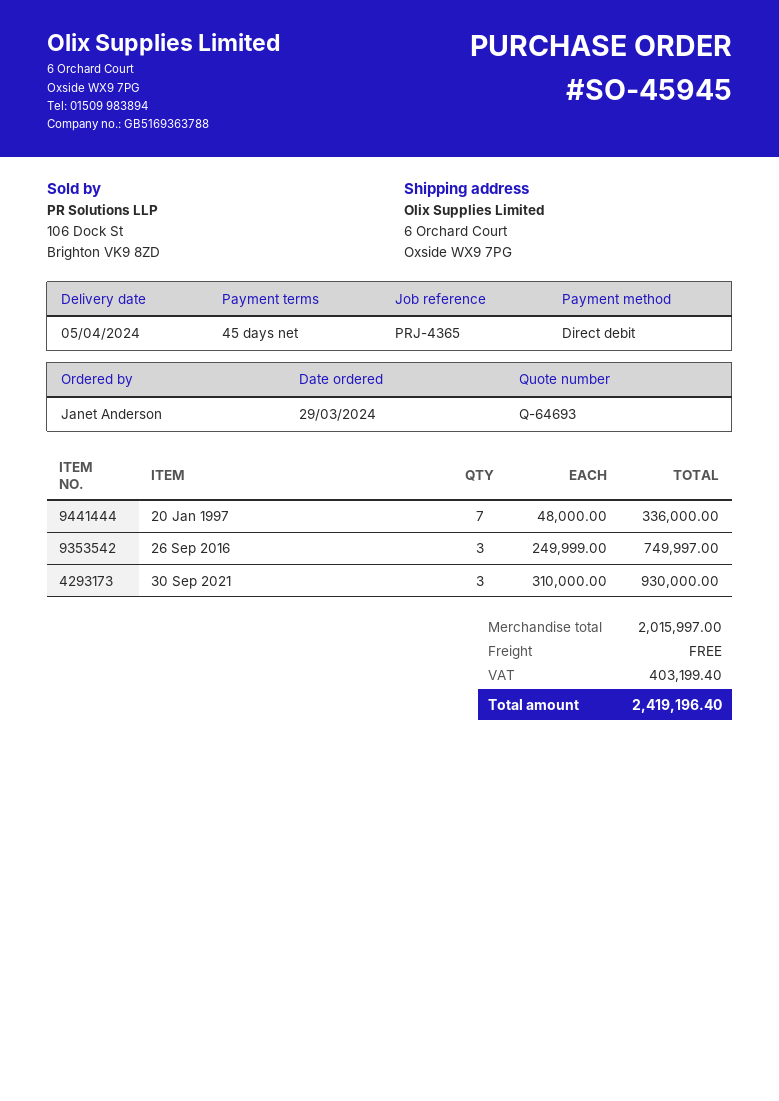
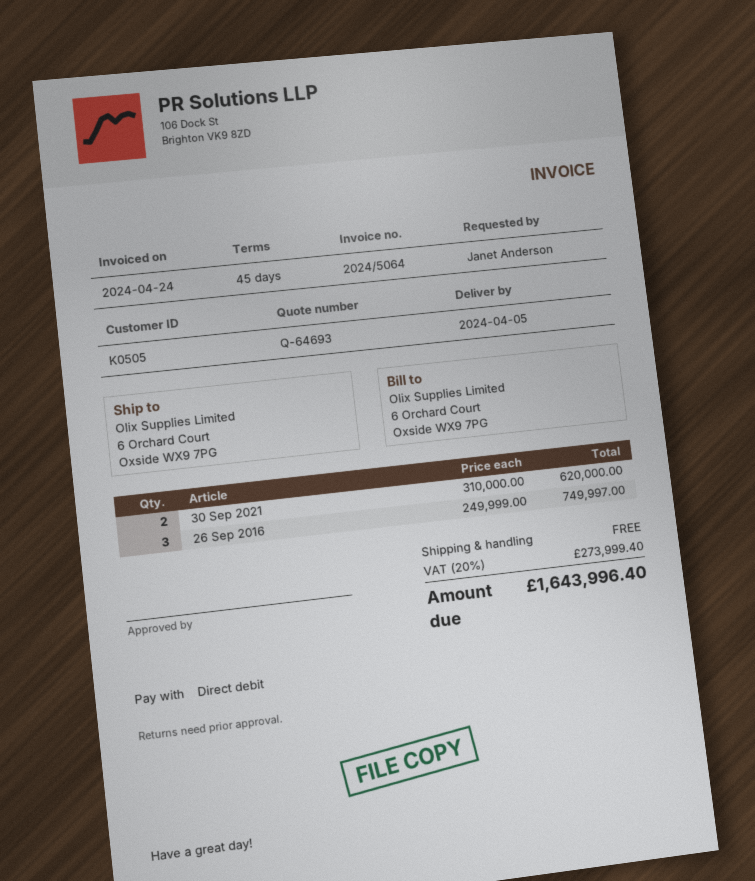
20 Jan 1997: 7 x 48000.00 = 336000.00 -> none
30 Sep 2021: 3 x 310000.00 = 930000.00 -> 2 x 310000.00 = 620000.00
tax: 403199.40 -> 273999.40
total: 2419196.40 -> 1643996.40

